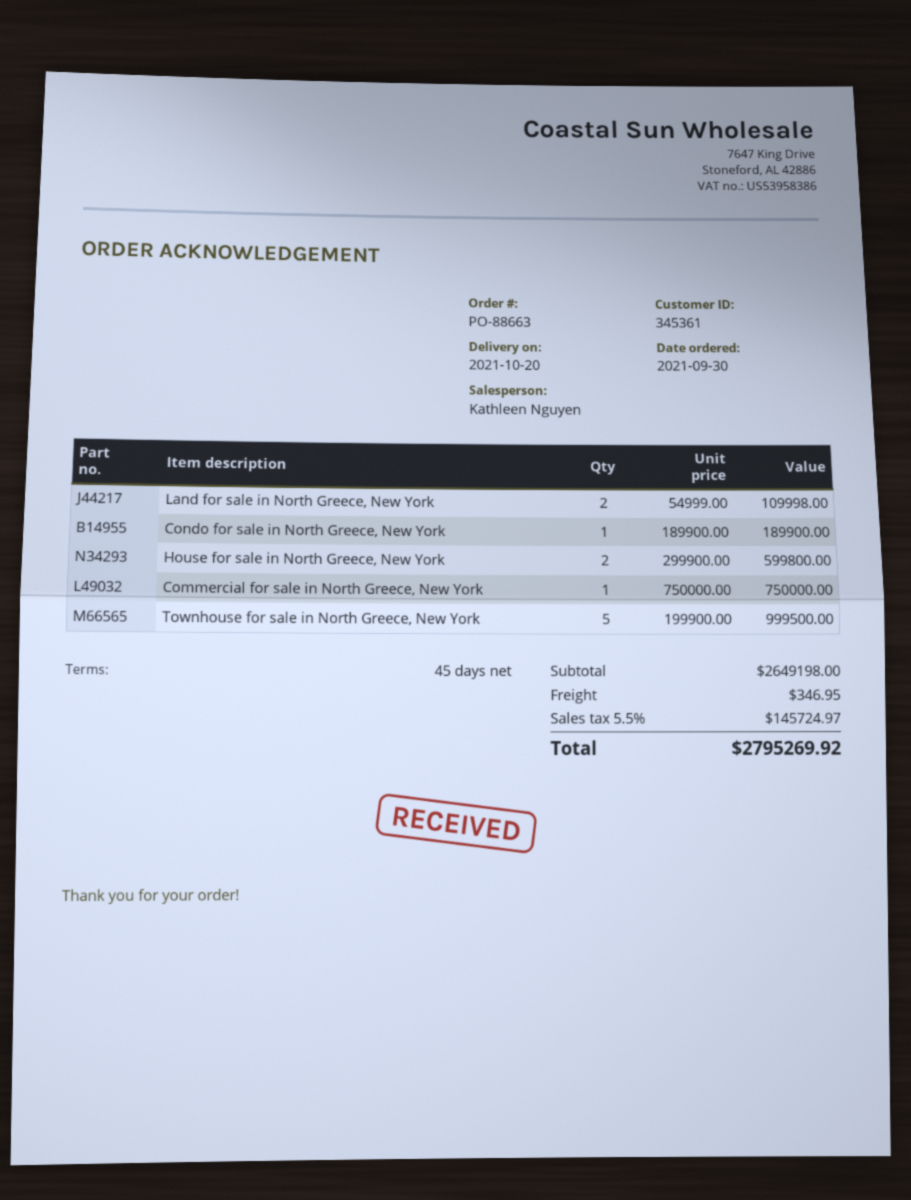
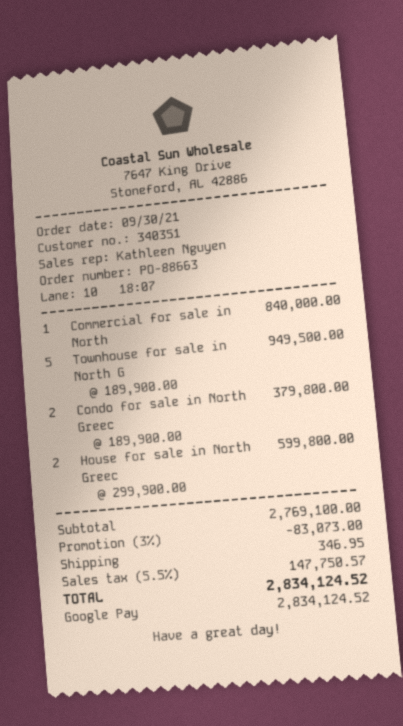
customer number: 345361 -> 340351
Land for sale in North Greece, New York: 2 x 54999.00 = 109998.00 -> none
Condo for sale in North Greece, New York: 1 x 189900.00 = 189900.00 -> 2 x 189900.00 = 379800.00
Commercial for sale in North Greece, New York: 1 x 750000.00 = 750000.00 -> 1 x 840000.00 = 840000.00
Townhouse for sale in North Greece, New York: 5 x 199900.00 = 999500.00 -> 5 x 189900.00 = 949500.00
subtotal: 2649198.00 -> 2769100.00
discount: none -> 3% = 83073.00
tax: 5.5% = 145724.97 -> 5.5% = 147750.57
total: 2795269.92 -> 2834124.52

